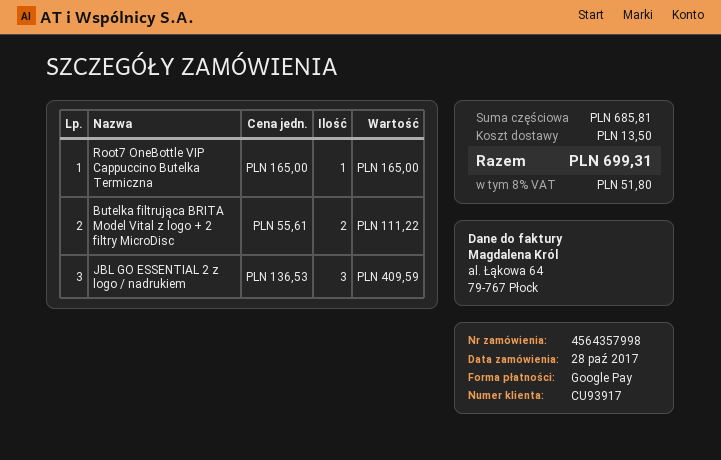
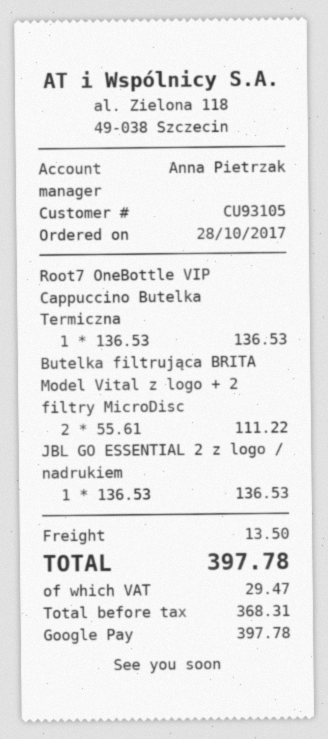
customer number: CU93917 -> CU93105
Root7 OneBottle VIP Cappuccino Butelka Termiczna: 1 x 165.00 = 165.00 -> 1 x 136.53 = 136.53
JBL GO ESSENTIAL 2 z logo / nadrukiem: 3 x 136.53 = 409.59 -> 1 x 136.53 = 136.53
tax: 51.80 -> 29.47
total: 699.31 -> 397.78

